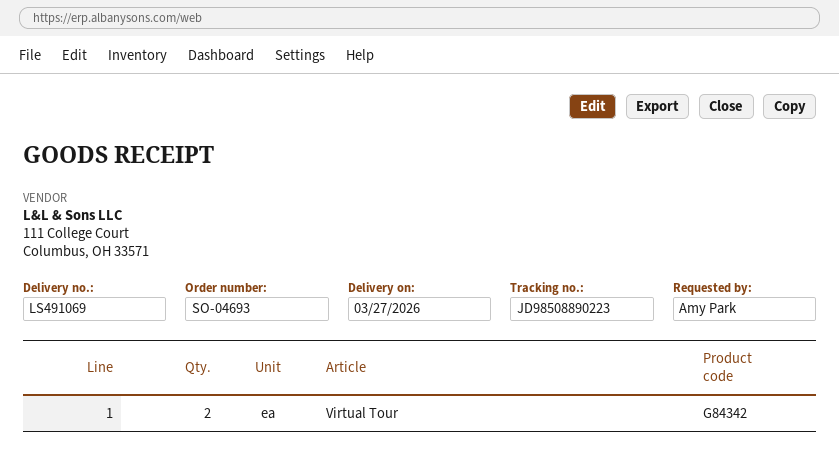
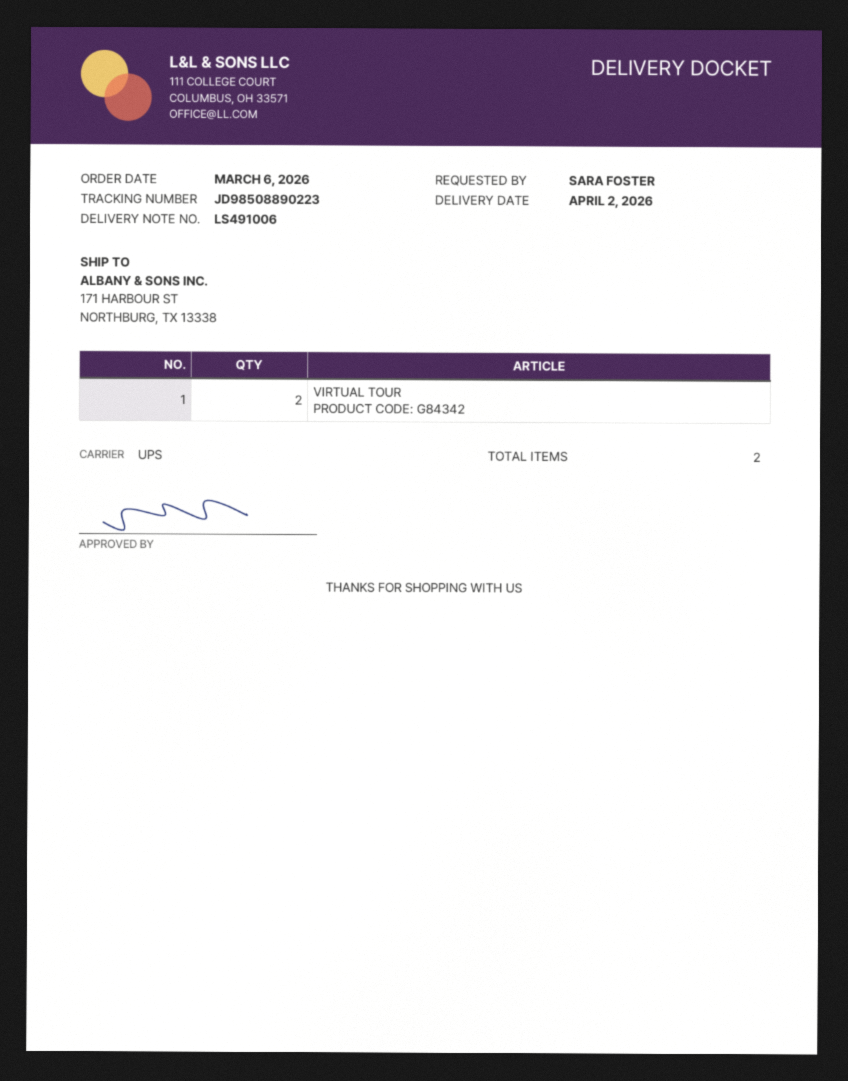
delivery note number: LS491069 -> LS491006
delivery date: 2026-03-27 -> 2026-04-02
ordered by: Amy Park -> SARA FOSTER

